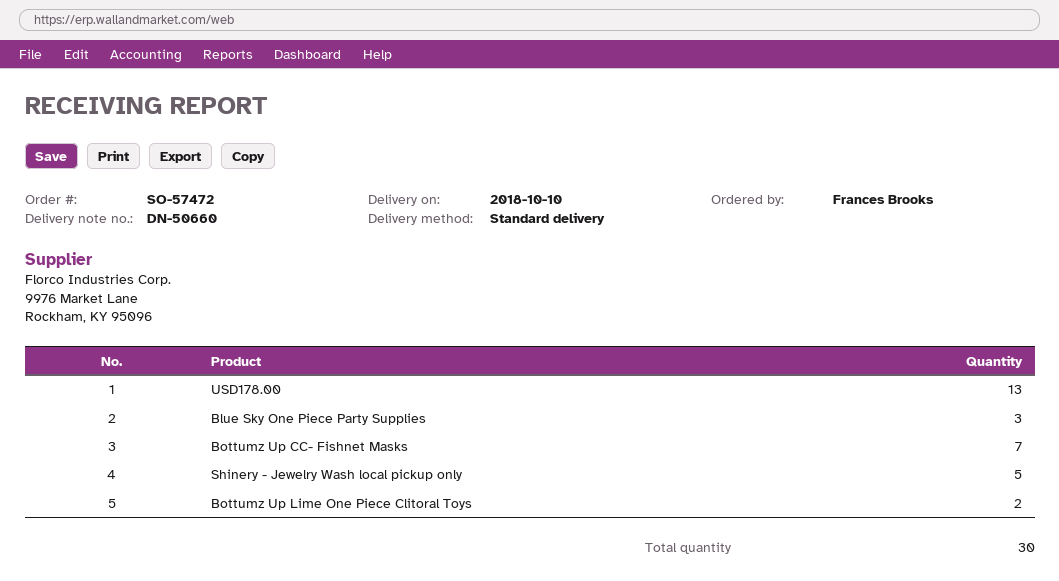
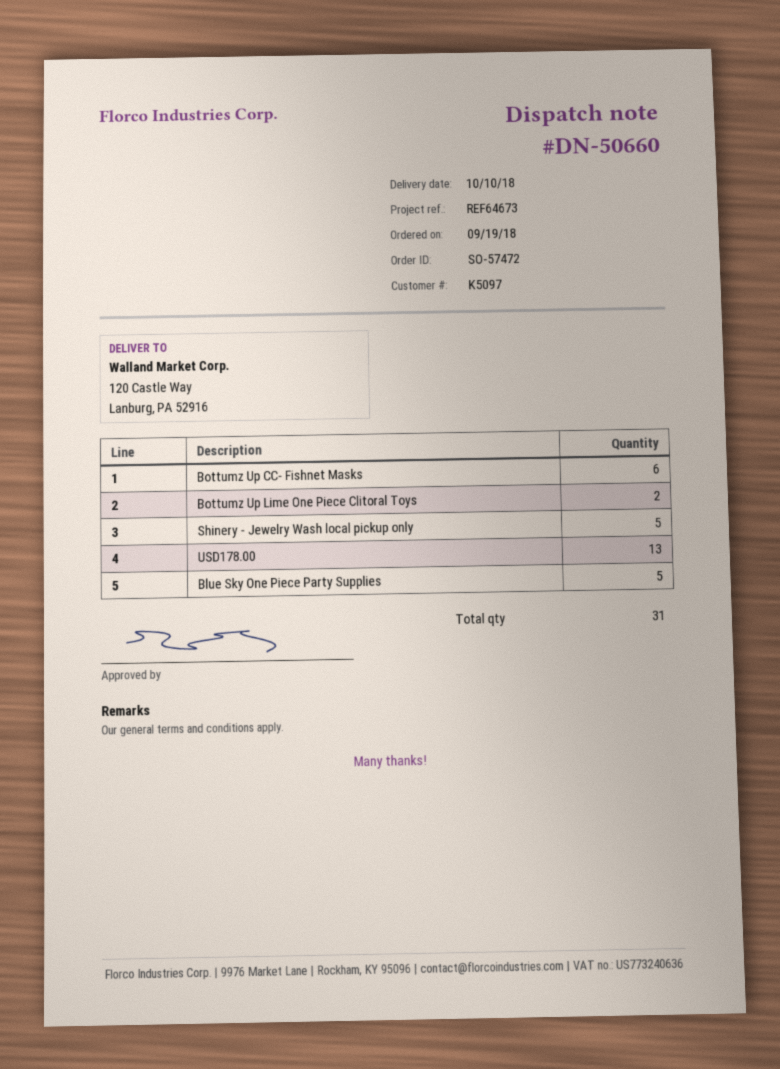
Blue Sky One Piece Party Supplies: 3 -> 5
Bottumz Up CC- Fishnet Masks: 7 -> 6
total quantity: 30 -> 31

